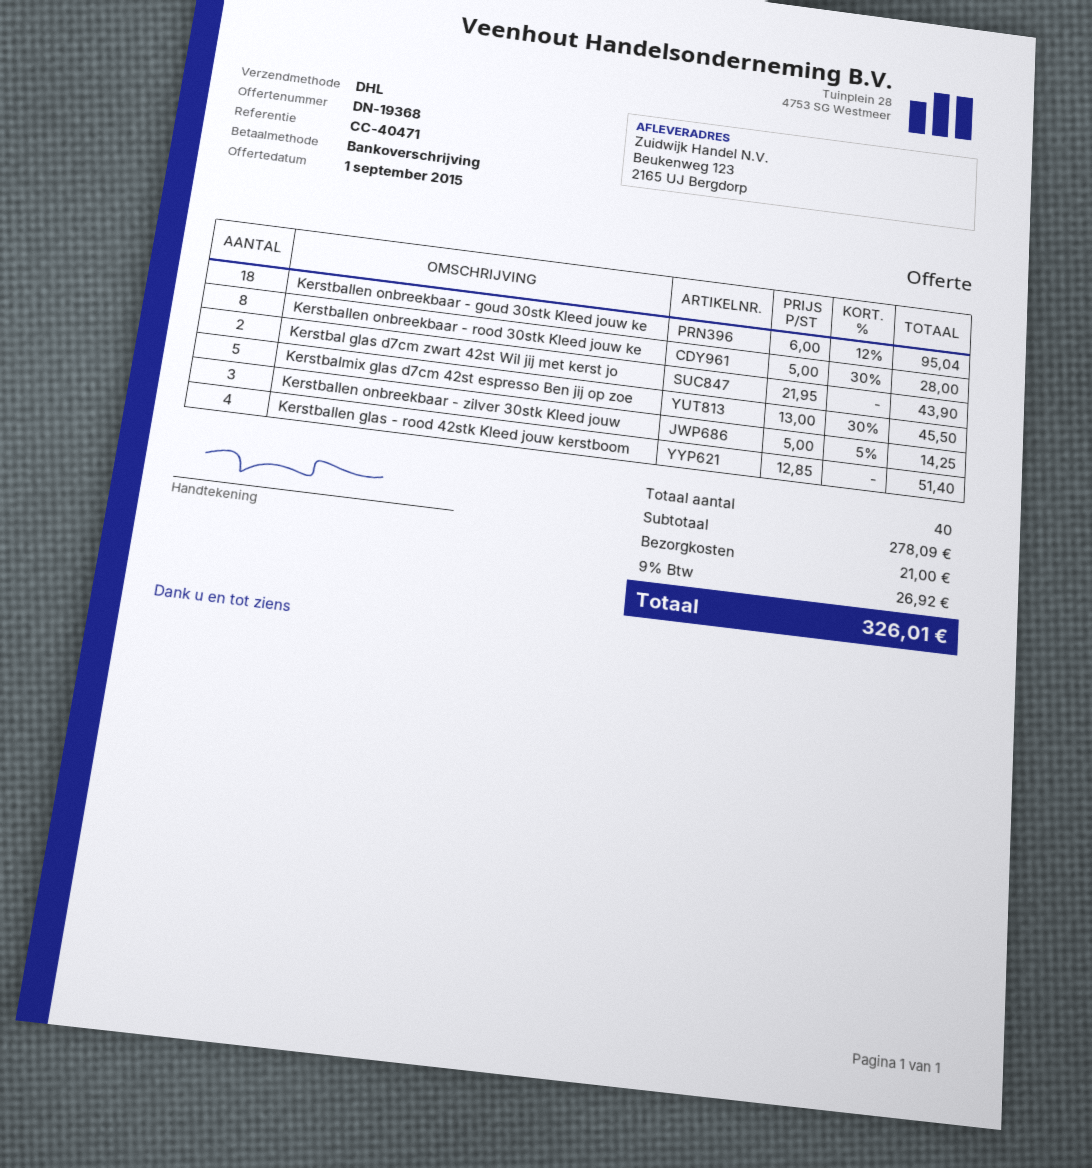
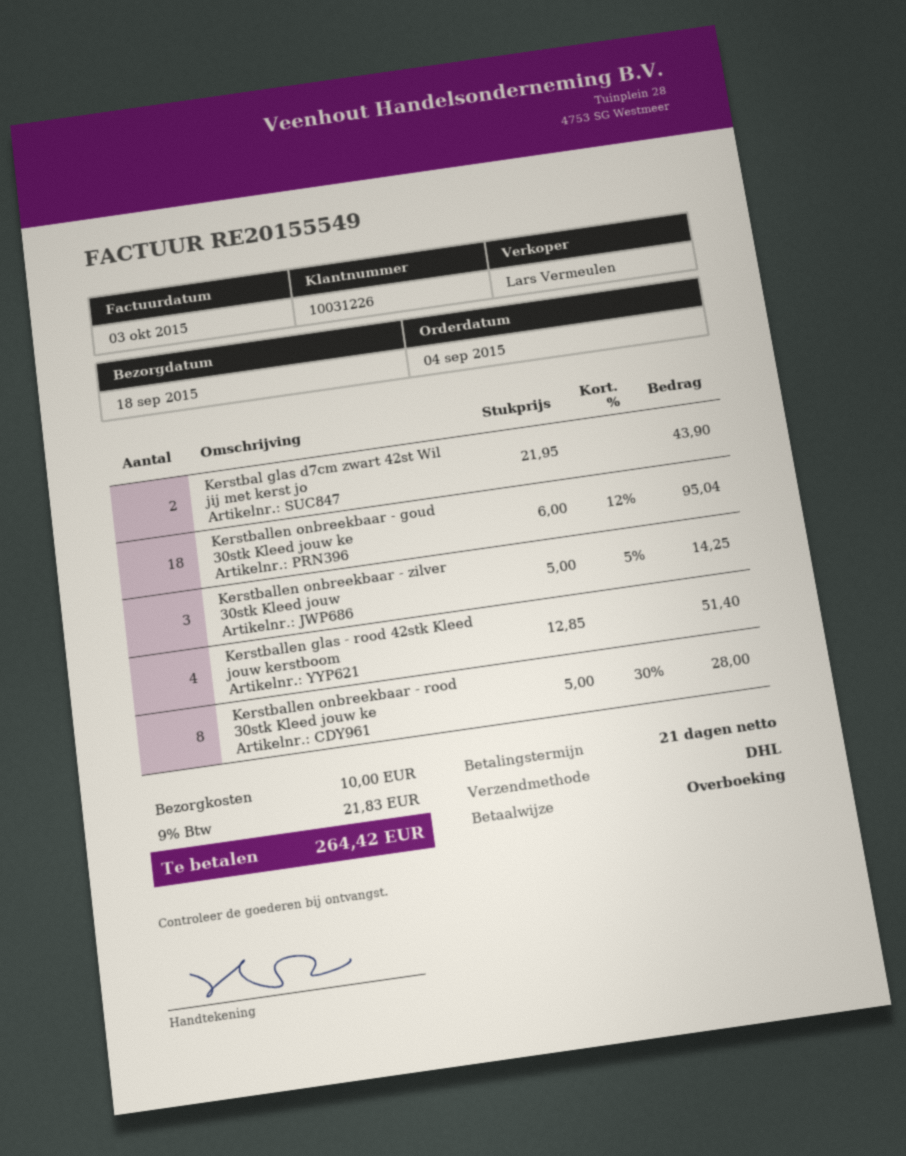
Kerstbalmix glas d7cm 42st espresso Ben jij op zoe: 5 x 13.00 - 30% = 45.50 -> none
shipping: 21.00 -> 10.00
tax: 9% = 26.92 -> 9% = 21.83
total: 326.01 -> 264.42

